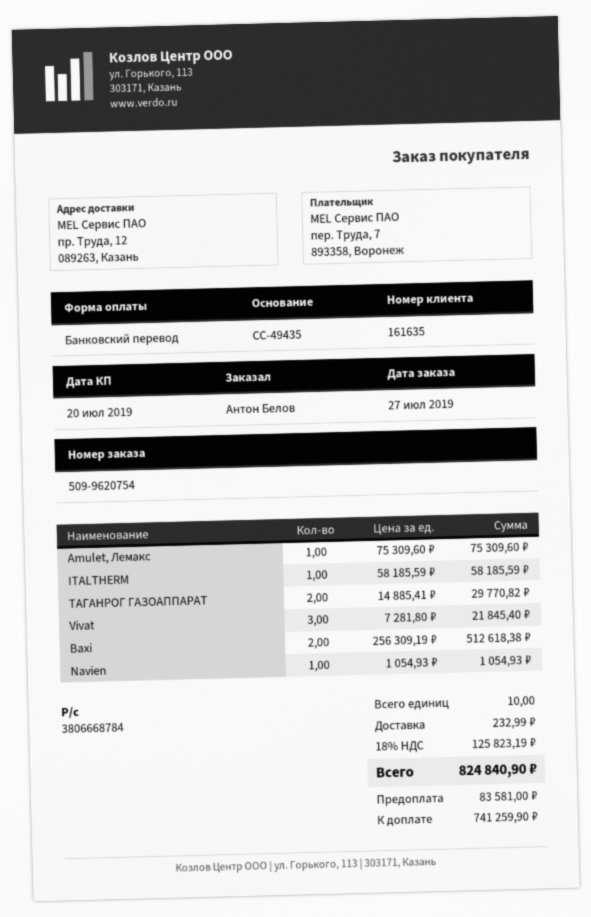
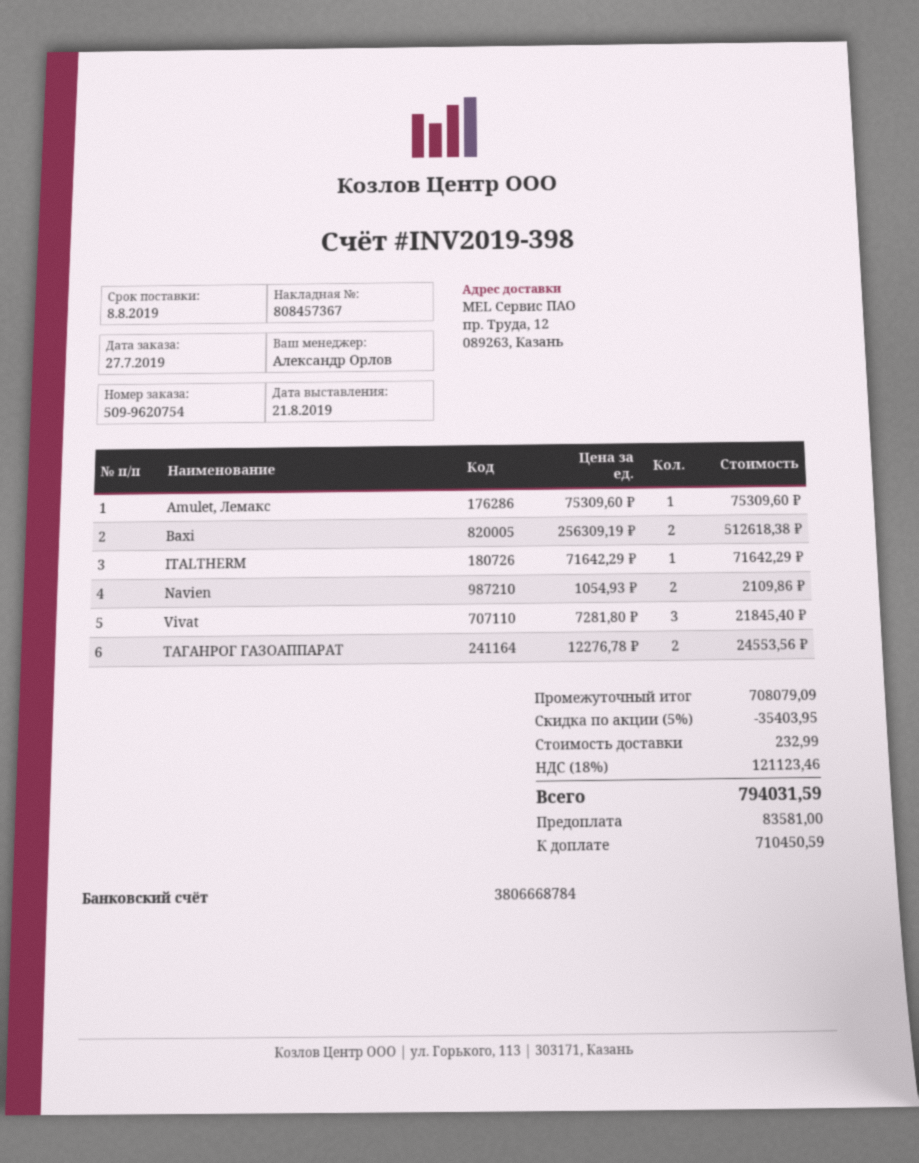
ITALTHERM: 1 x 58185.59 = 58185.59 -> 1 x 71642.29 = 71642.29
ТАГАНРОГ ГАЗОАППАРАТ: 2 x 14885.41 = 29770.82 -> 2 x 12276.78 = 24553.56
Navien: 1 x 1054.93 = 1054.93 -> 2 x 1054.93 = 2109.86
discount: none -> 5% = 35403.95
tax: 18% = 125823.19 -> 18% = 121123.46
total: 824840.90 -> 794031.59
balance: 741259.90 -> 710450.59

